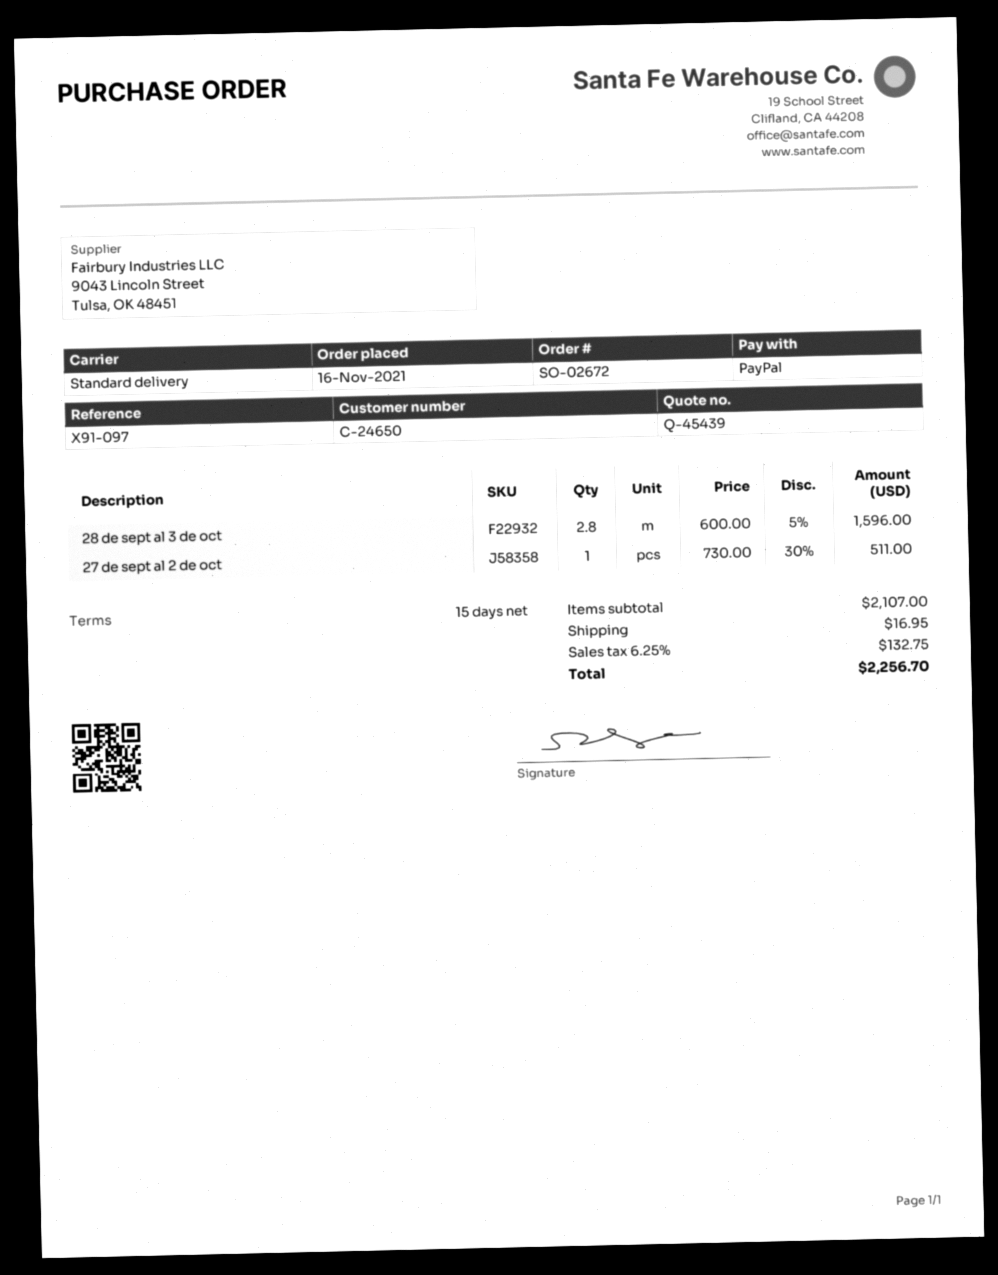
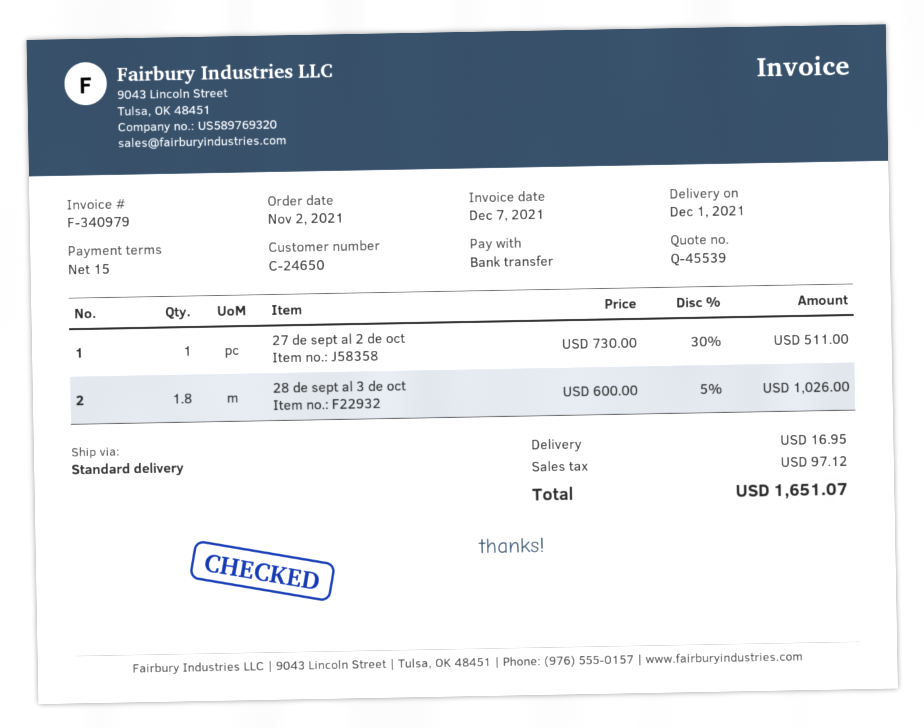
quote number: Q-45439 -> Q-45539
order date: 2021-11-16 -> 2021-11-02
payment method: PayPal -> bank transfer
28 de sept al 3 de oct: 2.8 x 600.00 - 5% = 1596.00 -> 1.8 x 600.00 - 5% = 1026.00
tax: 132.75 -> 97.12
total: 2256.70 -> 1651.07

